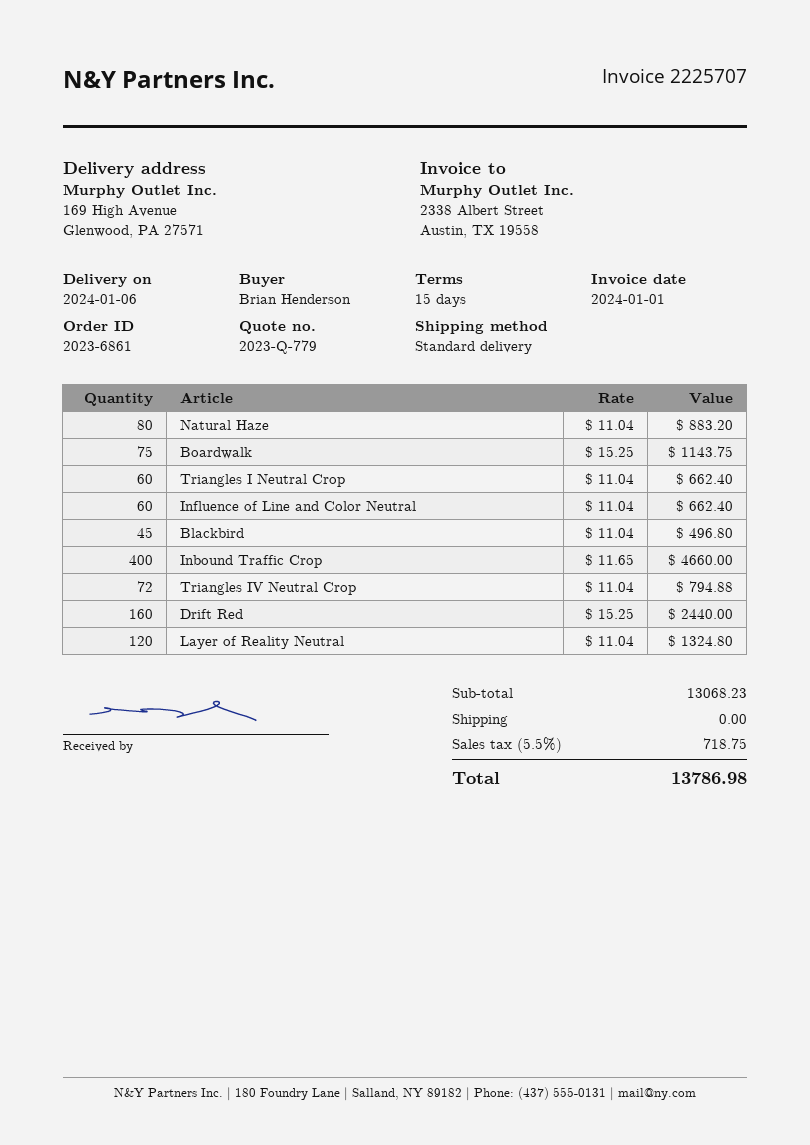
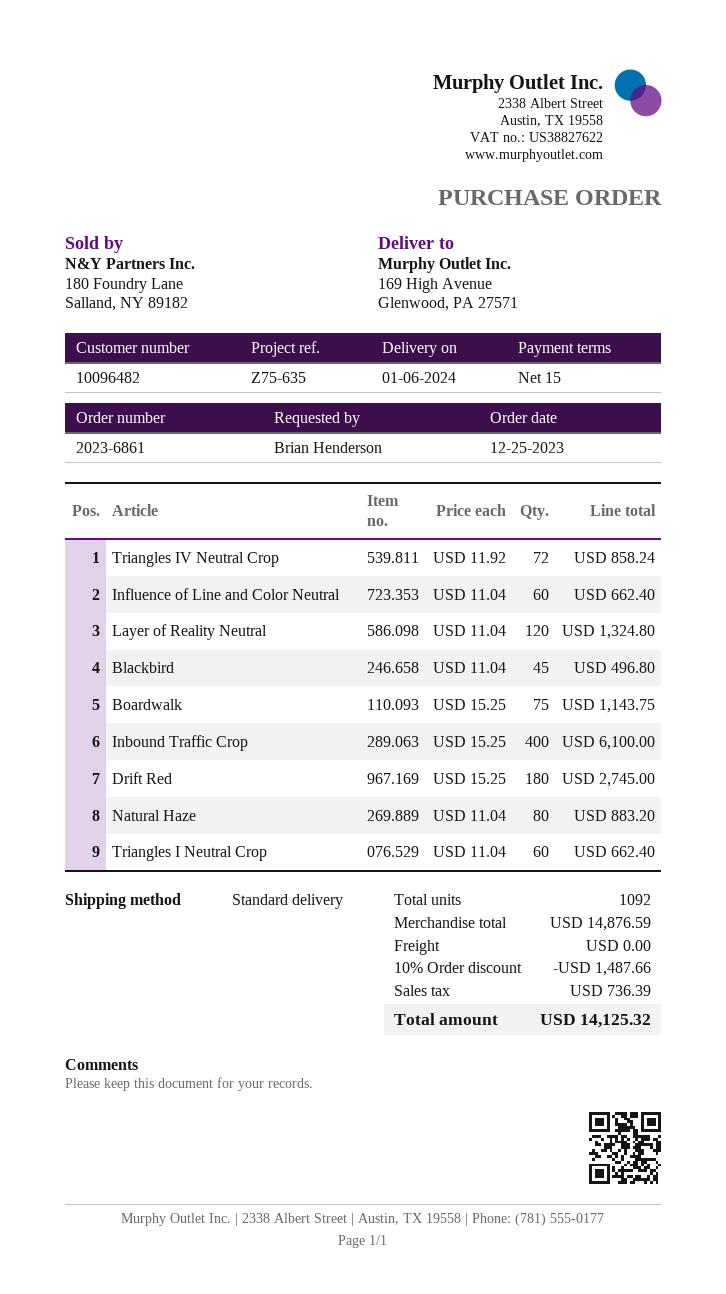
Inbound Traffic Crop: 400 x 11.65 = 4660.00 -> 400 x 15.25 = 6100.00
Triangles IV Neutral Crop: 72 x 11.04 = 794.88 -> 72 x 11.92 = 858.24
Drift Red: 160 x 15.25 = 2440.00 -> 180 x 15.25 = 2745.00
subtotal: 13068.23 -> 14876.59
discount: none -> 10% = 1487.66
tax: 718.75 -> 736.39
total: 13786.98 -> 14125.32

